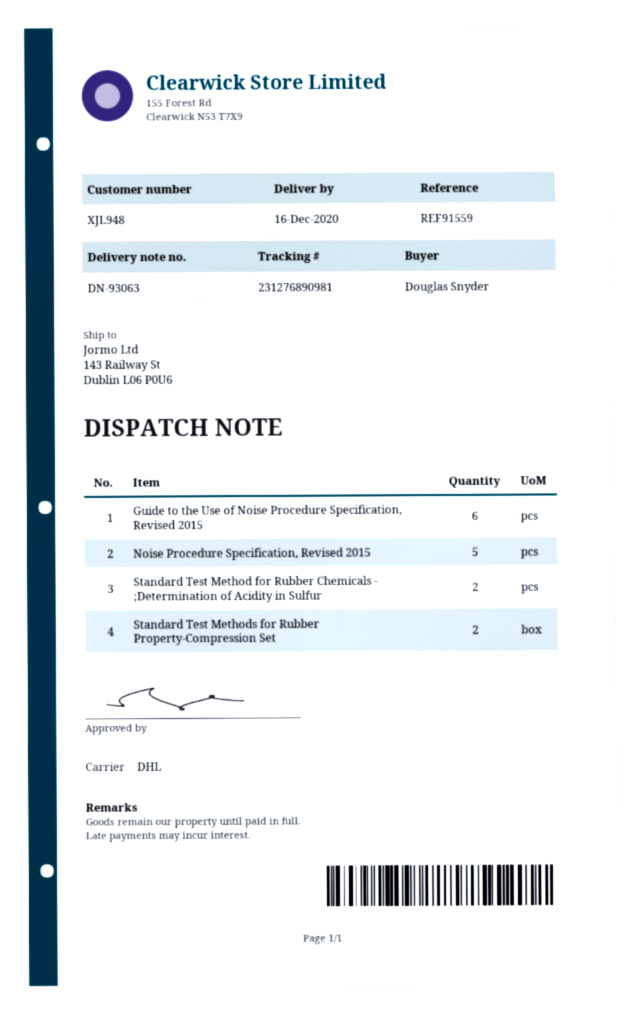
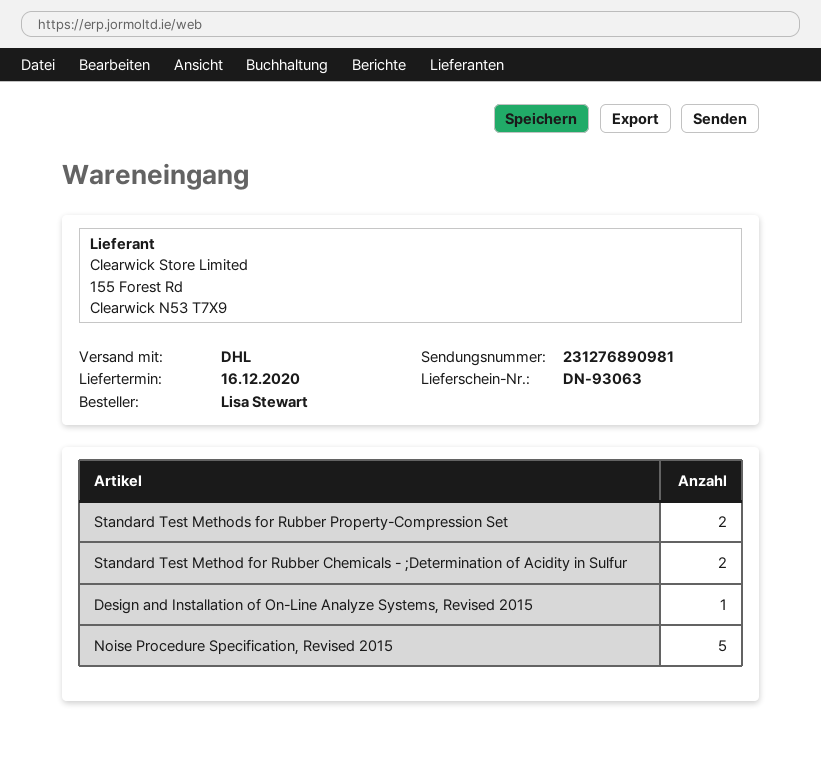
ordered by: Douglas Snyder -> Lisa Stewart
Guide to the Use of Noise Procedure Specification, Revised 2015: 6 -> none
Design and Installation of On-Line Analyze Systems, Revised 2015: none -> 1

